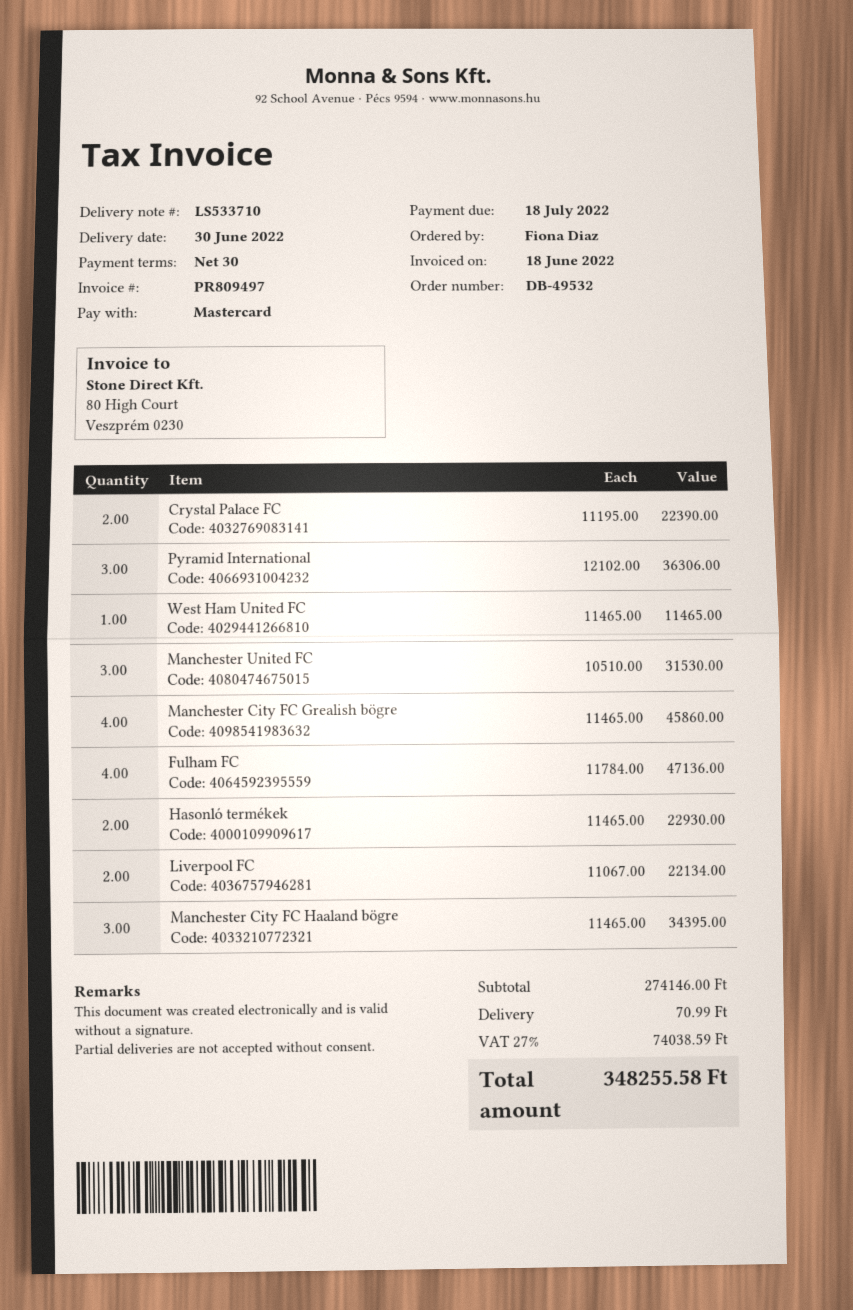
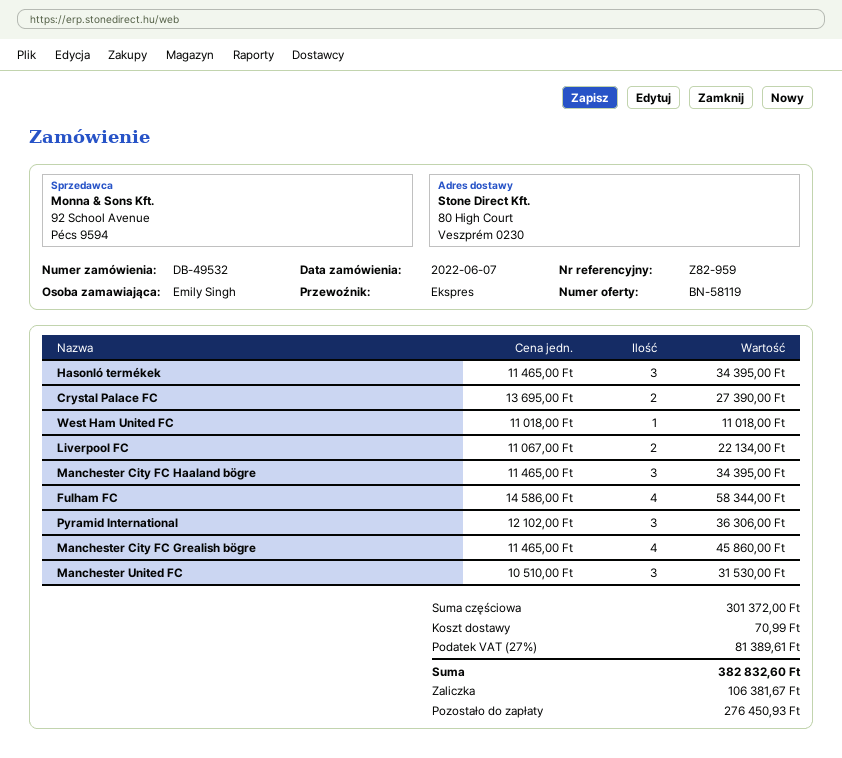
ordered by: Fiona Diaz -> Emily Singh
Crystal Palace FC: 2 x 11195.00 = 22390.00 -> 2 x 13695.00 = 27390.00
West Ham United FC: 1 x 11465.00 = 11465.00 -> 1 x 11018.00 = 11018.00
Fulham FC: 4 x 11784.00 = 47136.00 -> 4 x 14586.00 = 58344.00
Hasonló termékek: 2 x 11465.00 = 22930.00 -> 3 x 11465.00 = 34395.00
subtotal: 274146.00 -> 301372.00
tax: 27% = 74038.59 -> 27% = 81389.61
total: 348255.58 -> 382832.60

